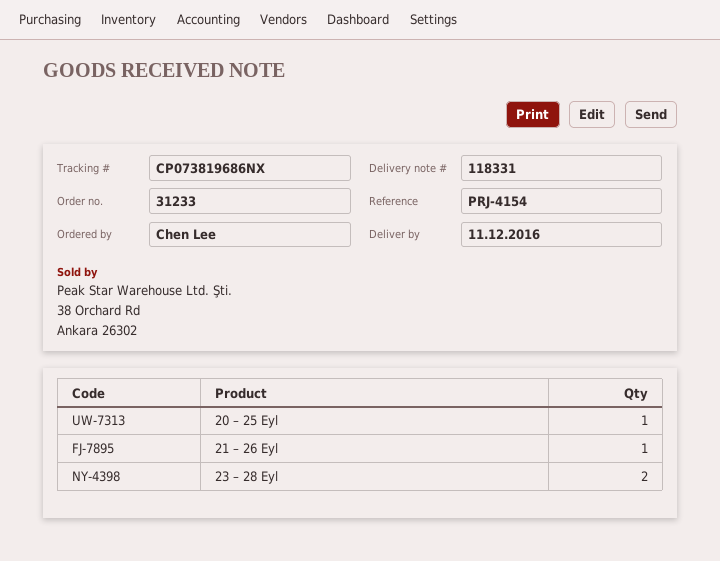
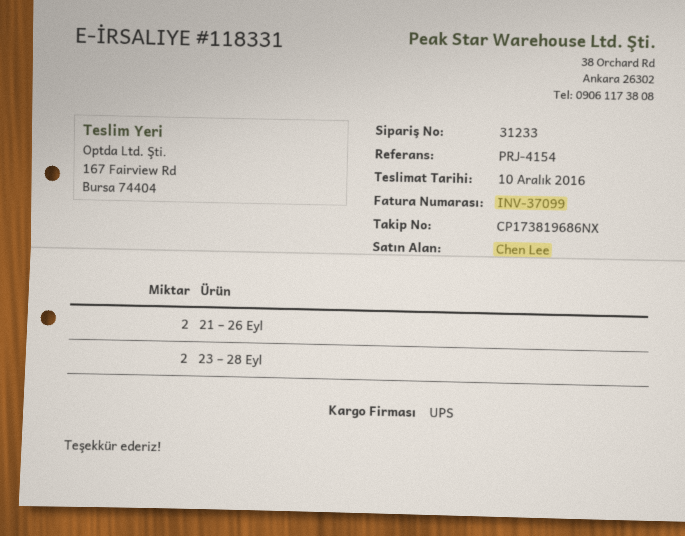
delivery date: 2016-12-11 -> 2016-12-10
tracking number: CP073819686NX -> CP173819686NX
20 – 25 Eyl: 1 -> none
21 – 26 Eyl: 1 -> 2

